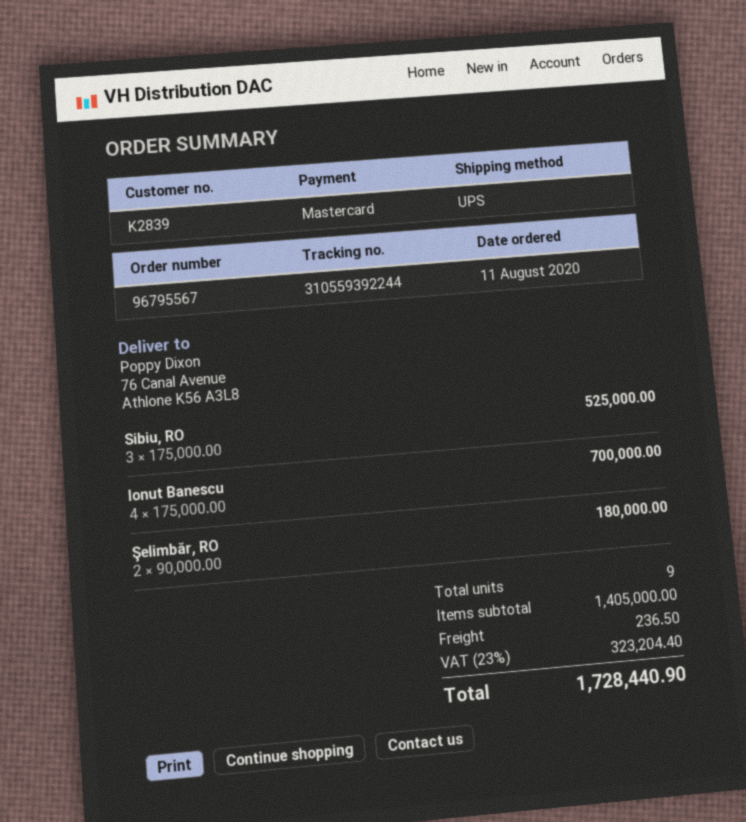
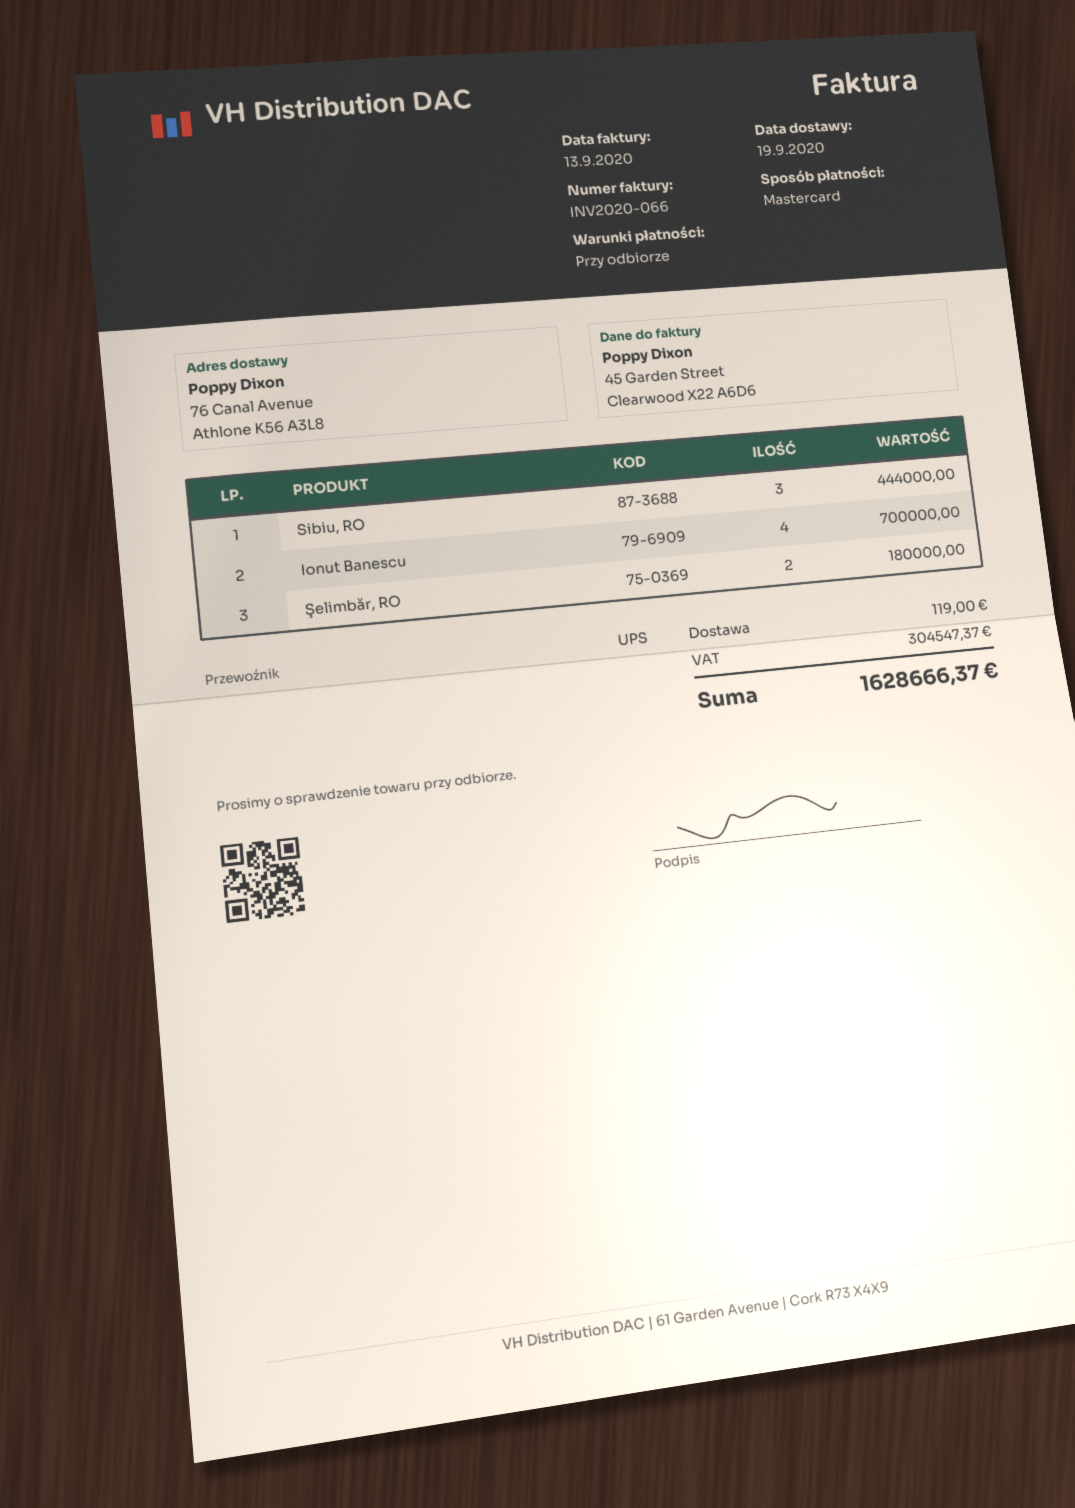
Sibiu, RO: 3 for 525000.00 -> 3 for 444000.00
shipping: 236.50 -> 119.00
tax: 323204.40 -> 304547.37
total: 1728440.90 -> 1628666.37

